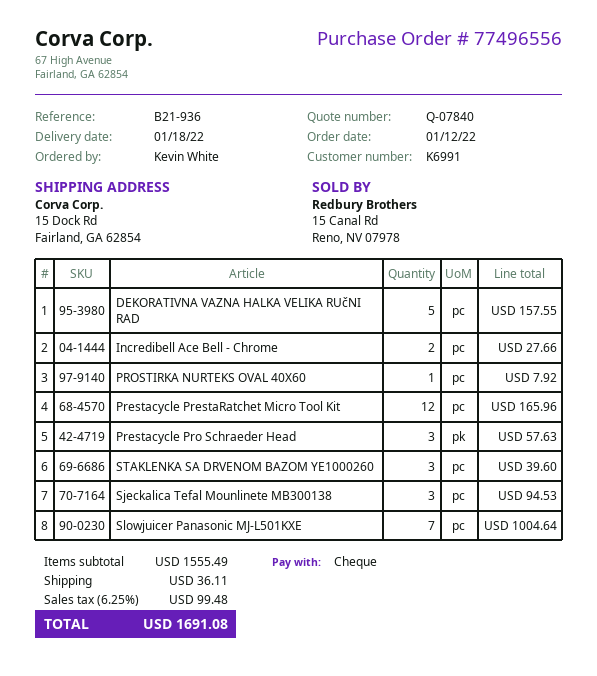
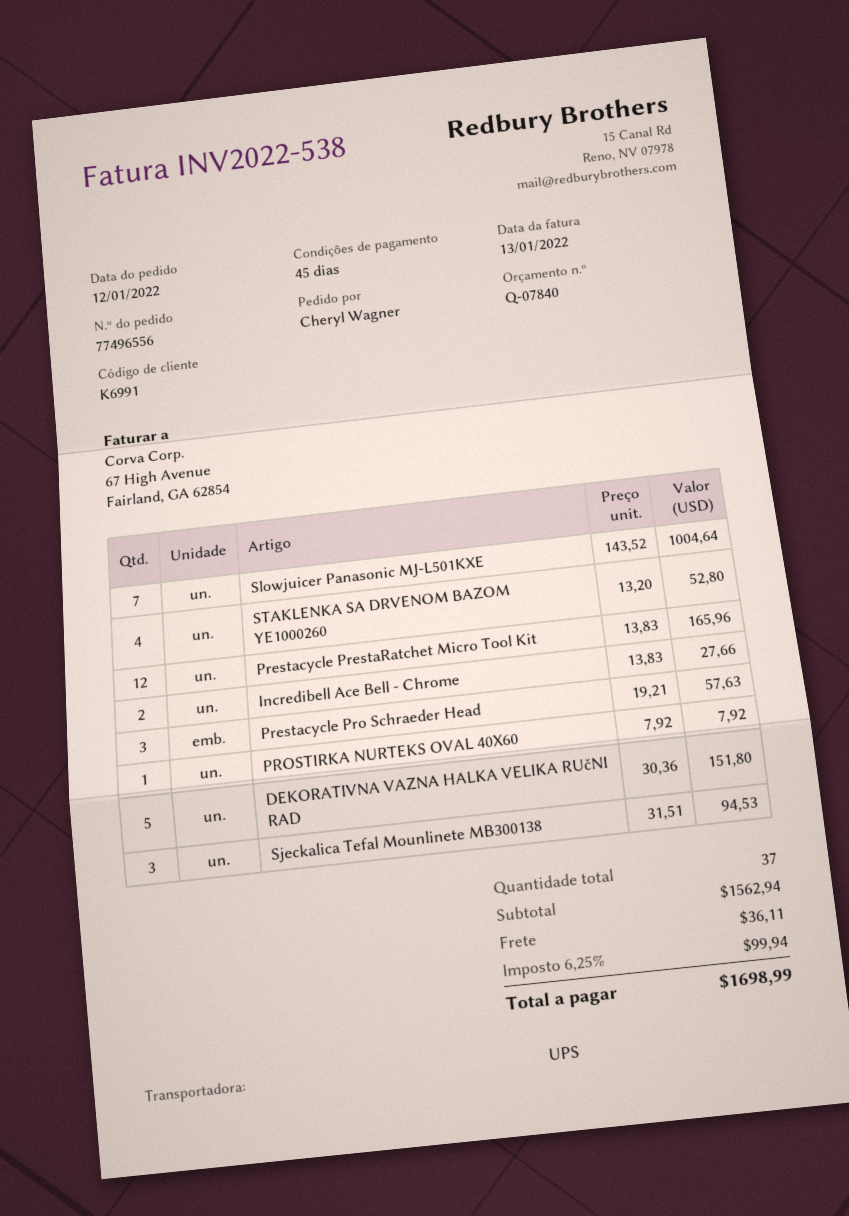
ordered by: Kevin White -> Cheryl Wagner
DEKORATIVNA VAZNA HALKA VELIKA RUčNI RAD: 5 for 157.55 -> 5 for 151.80
STAKLENKA SA DRVENOM BAZOM YE1000260: 3 for 39.60 -> 4 for 52.80
subtotal: 1555.49 -> 1562.94
tax: 6.25% = 99.48 -> 6.25% = 99.94
total: 1691.08 -> 1698.99

